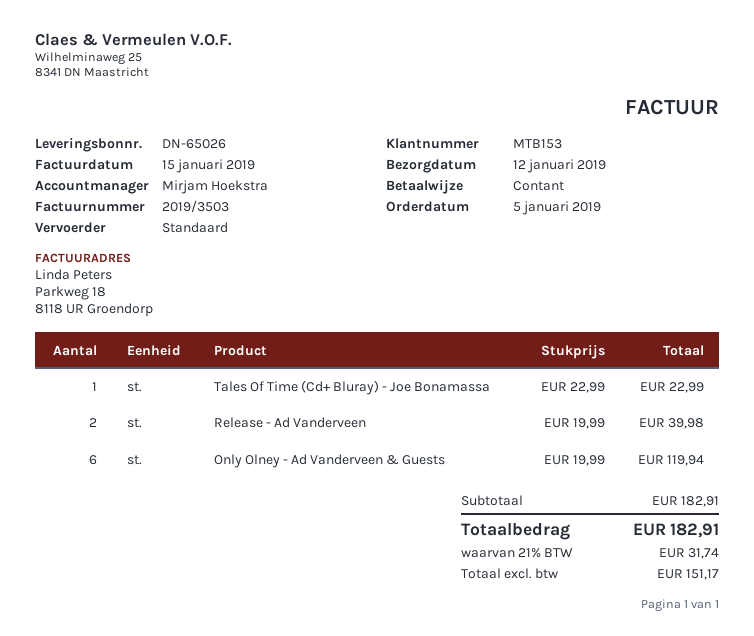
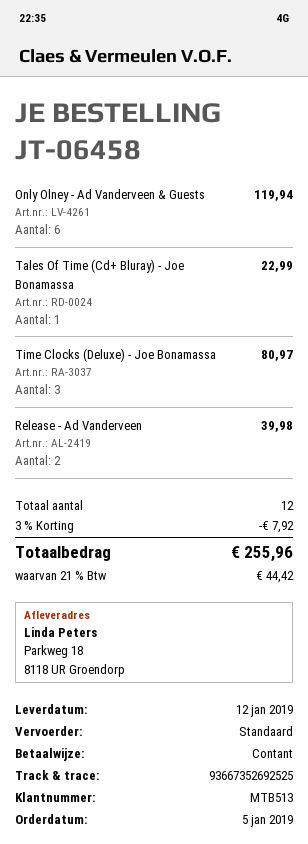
customer number: MTB153 -> MTB513
Time Clocks (Deluxe) - Joe Bonamassa: none -> 3 for 80.97
discount: none -> 3% = 7.92
tax: 21% = 31.74 -> 21% = 44.42
total: 182.91 -> 255.96

